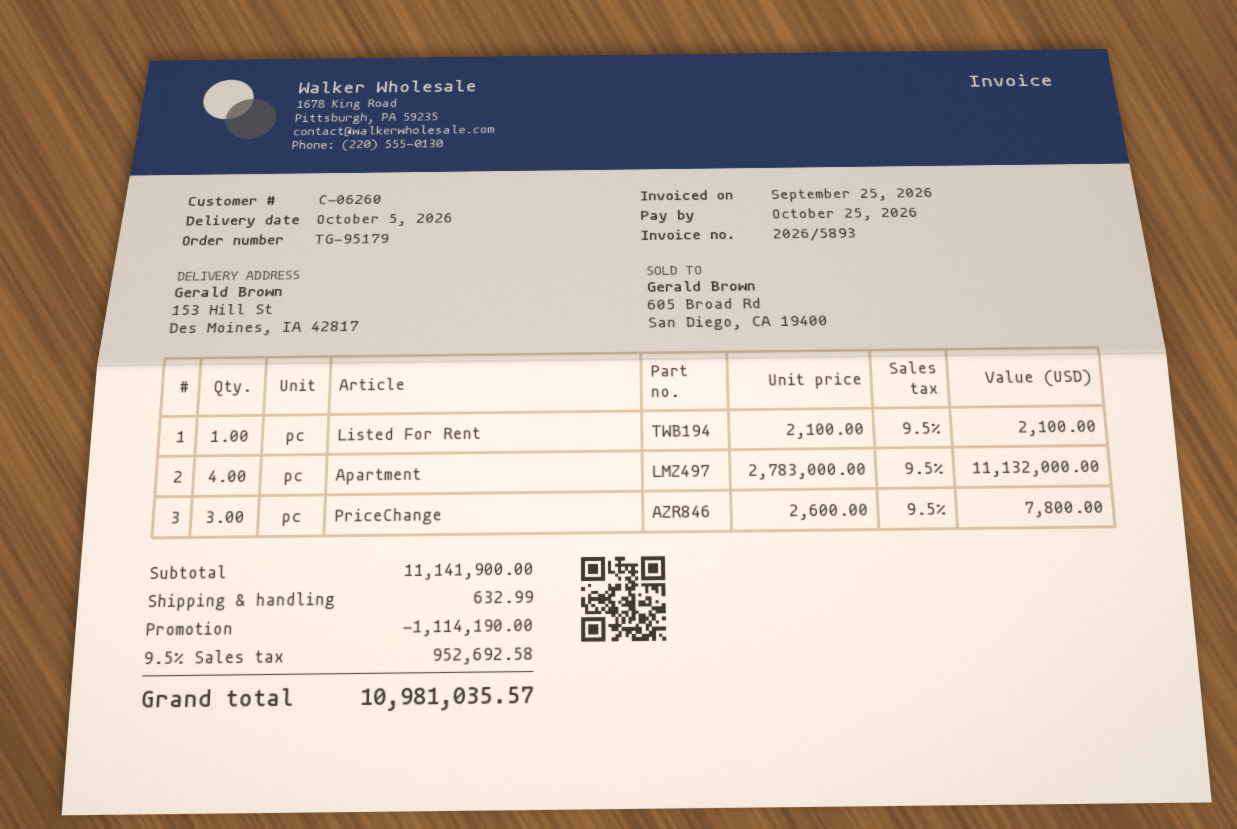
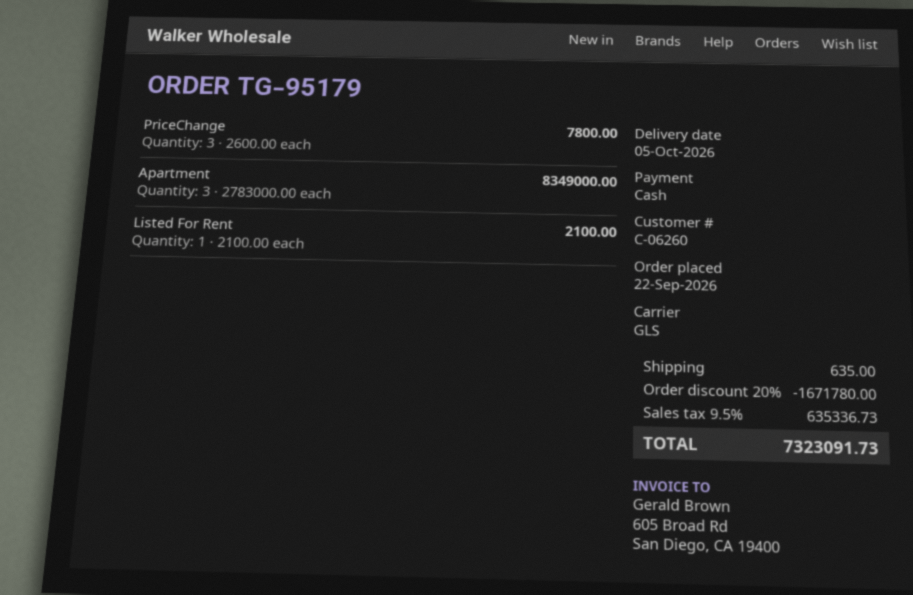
Apartment: 4 x 2783000.00 = 11132000.00 -> 3 x 2783000.00 = 8349000.00
discount: 1114190.00 -> 1671780.00
shipping: 632.99 -> 635.00
tax: 9.5% = 952692.58 -> 9.5% = 635336.73
total: 10981035.57 -> 7323091.73

